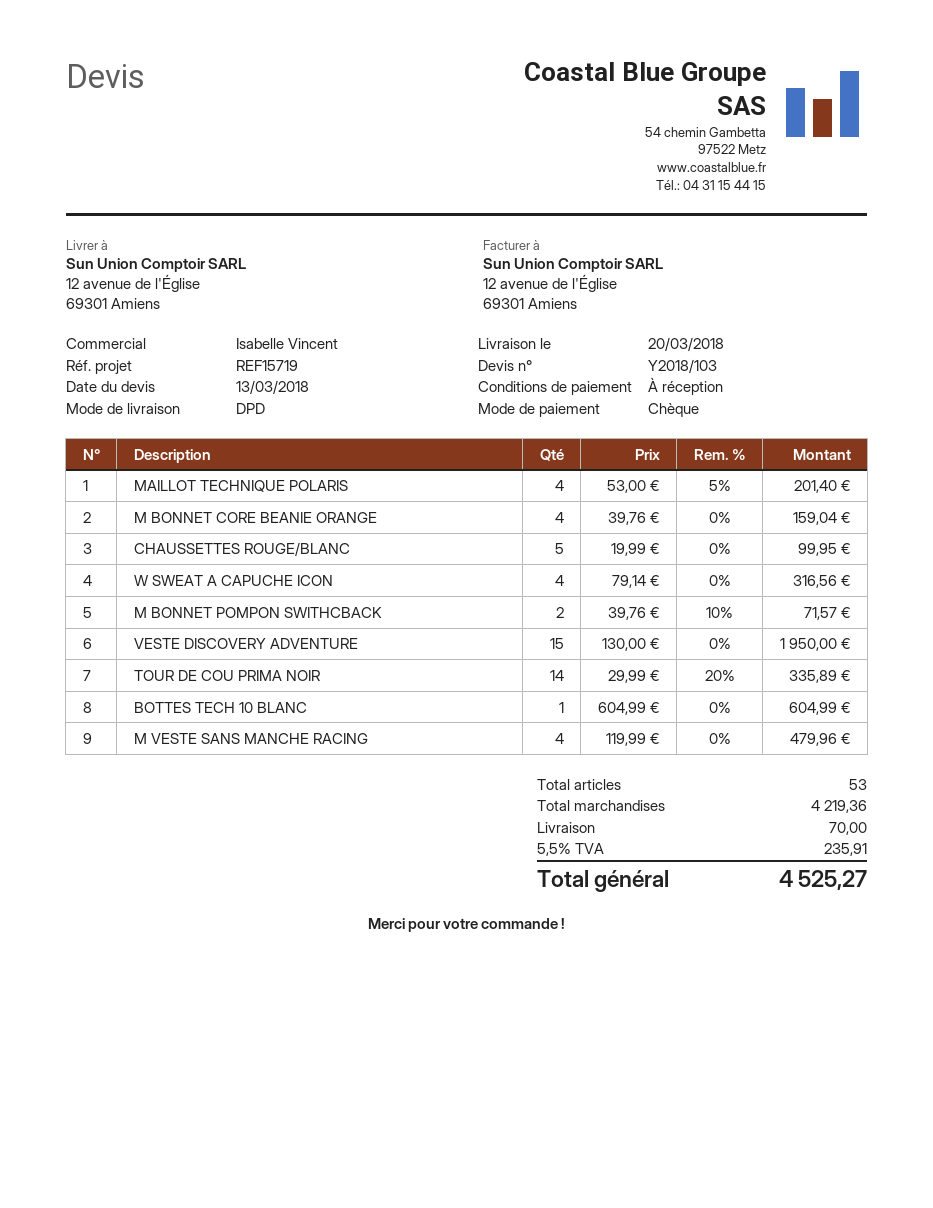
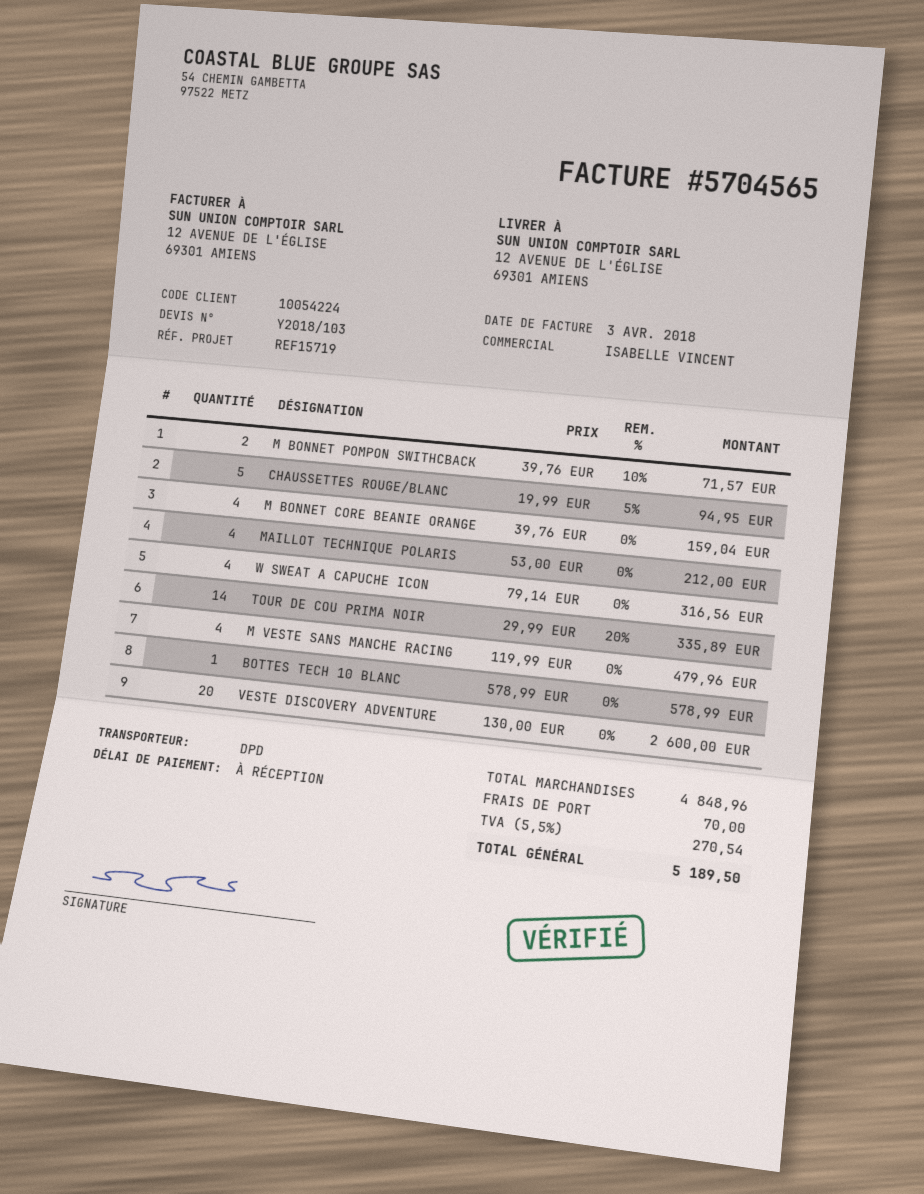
MAILLOT TECHNIQUE POLARIS: 4 x 53.00 - 5% = 201.40 -> 4 x 53.00 = 212.00
CHAUSSETTES ROUGE/BLANC: 5 x 19.99 = 99.95 -> 5 x 19.99 - 5% = 94.95
VESTE DISCOVERY ADVENTURE: 15 x 130.00 = 1950.00 -> 20 x 130.00 = 2600.00
BOTTES TECH 10 BLANC: 1 x 604.99 = 604.99 -> 1 x 578.99 = 578.99
subtotal: 4219.36 -> 4848.96
tax: 5.5% = 235.91 -> 5.5% = 270.54
total: 4525.27 -> 5189.50

